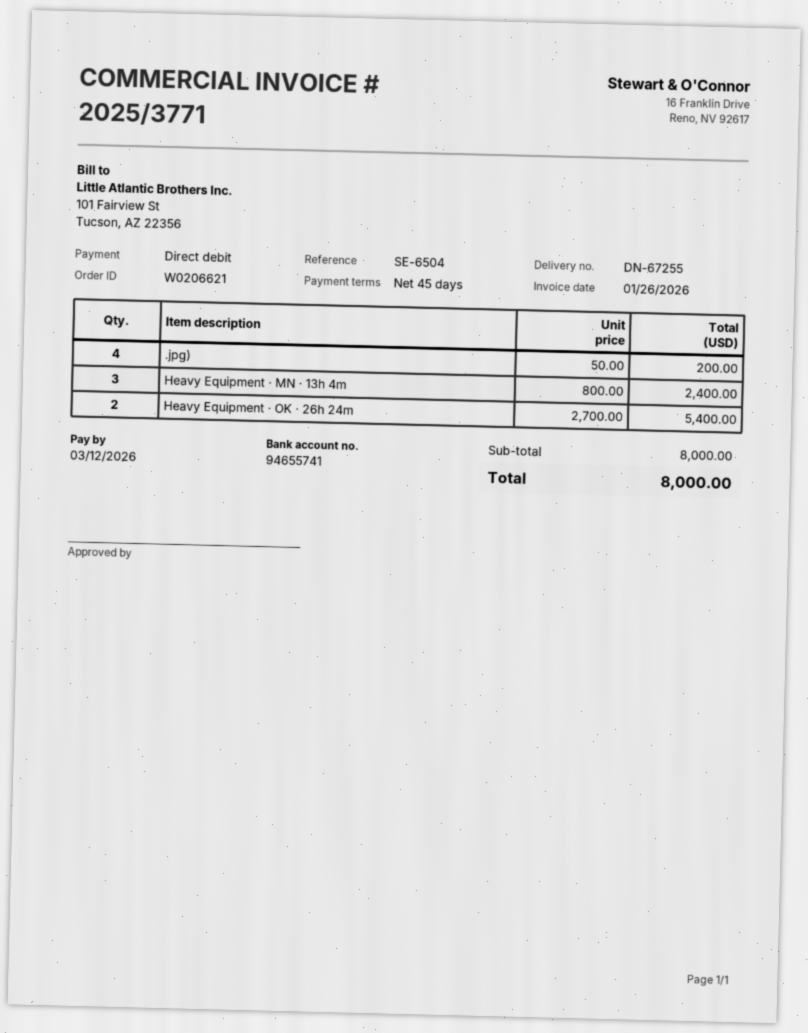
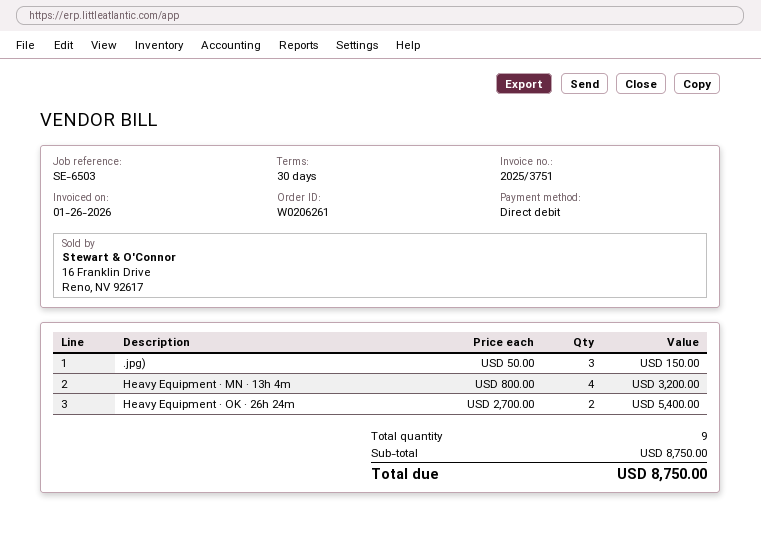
order number: W0206621 -> W0206261
invoice number: 2025/3771 -> 2025/3751
payment terms: 45 days -> 30 days
reference: SE-6504 -> SE-6503
.jpg): 4 x 50.00 = 200.00 -> 3 x 50.00 = 150.00
Heavy Equipment · MN · 13h 4m: 3 x 800.00 = 2400.00 -> 4 x 800.00 = 3200.00
subtotal: 8000.00 -> 8750.00
total: 8000.00 -> 8750.00

